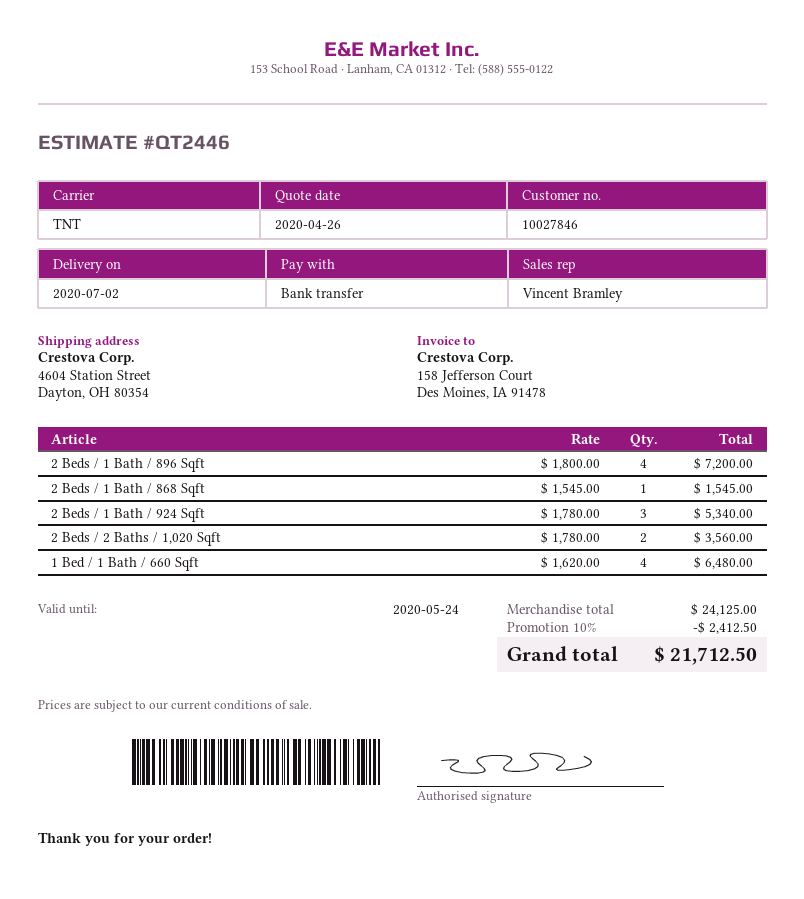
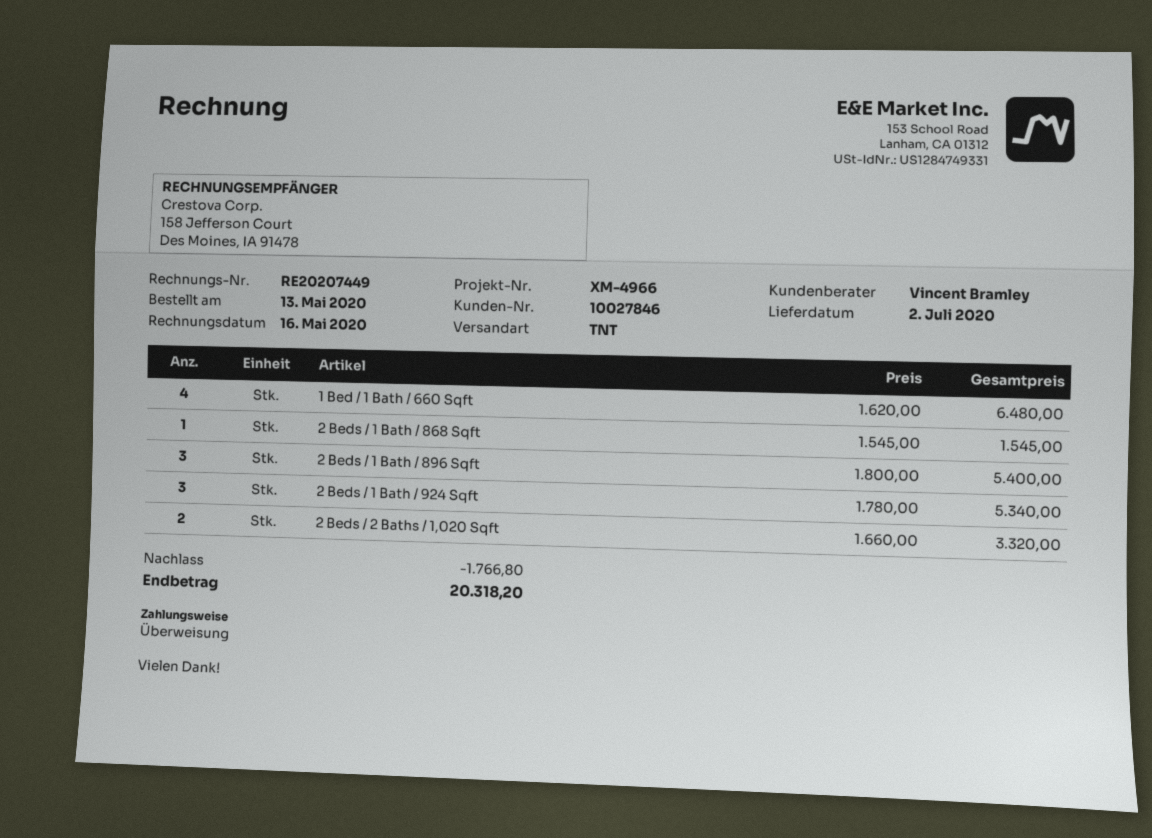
2 Beds / 1 Bath / 896 Sqft: 4 x 1800.00 = 7200.00 -> 3 x 1800.00 = 5400.00
2 Beds / 2 Baths / 1,020 Sqft: 2 x 1780.00 = 3560.00 -> 2 x 1660.00 = 3320.00
discount: 2412.50 -> 1766.80
total: 21712.50 -> 20318.20

